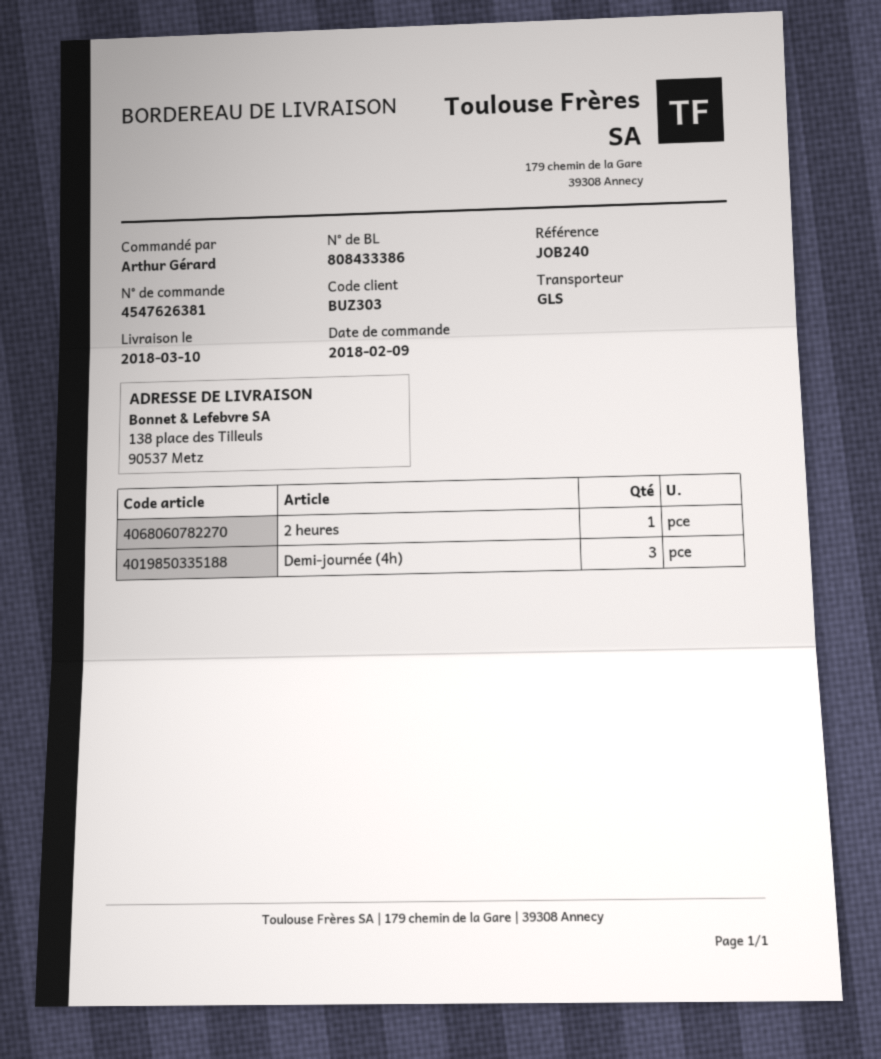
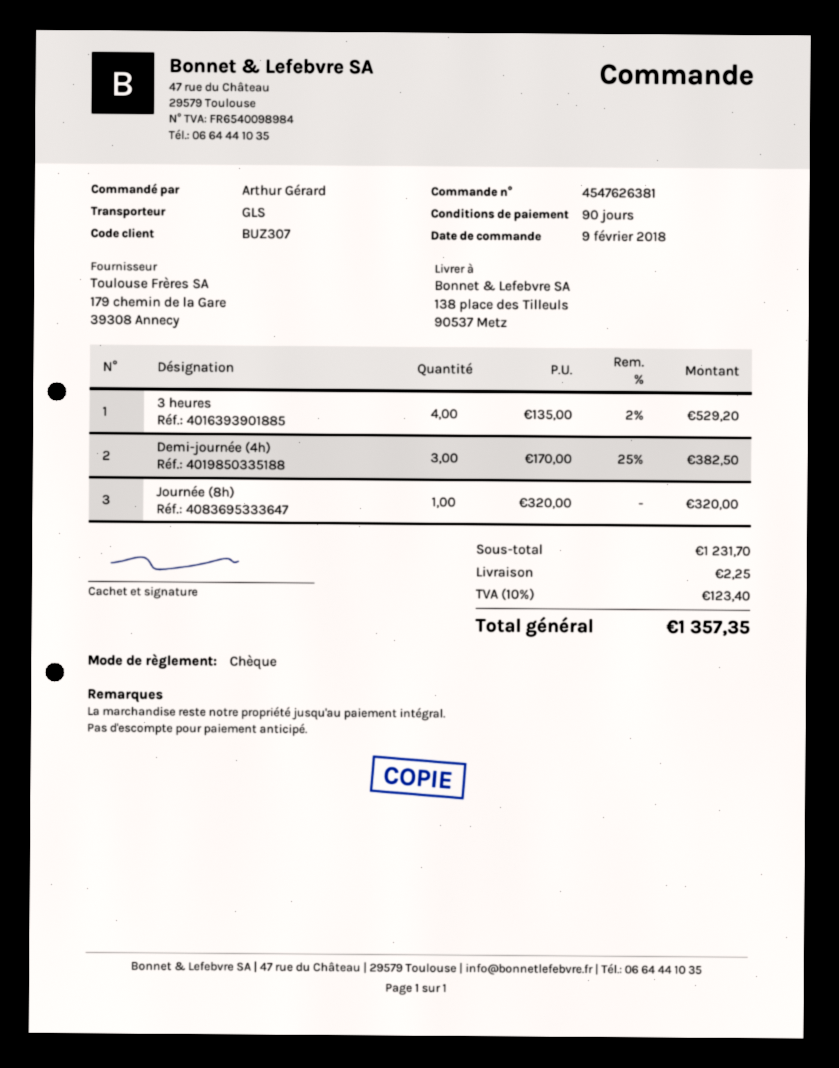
customer number: BUZ303 -> BUZ307
2 heures: 1 -> none
3 heures: none -> 4
Journée (8h): none -> 1

